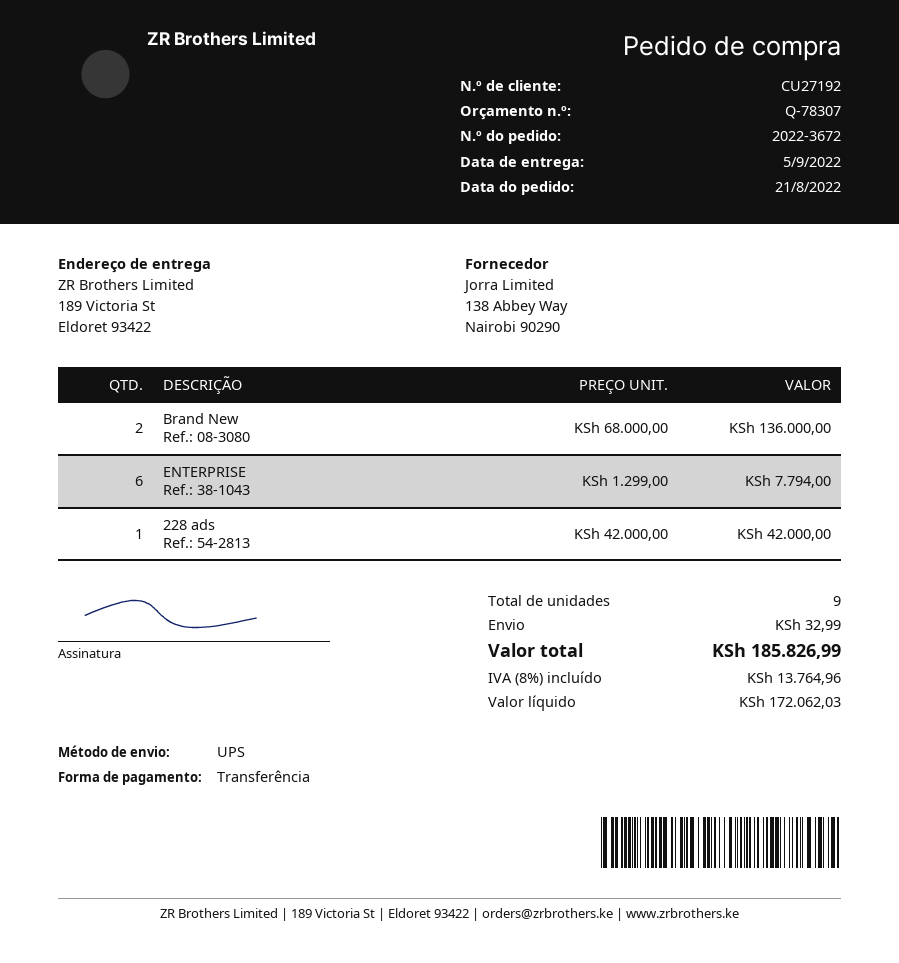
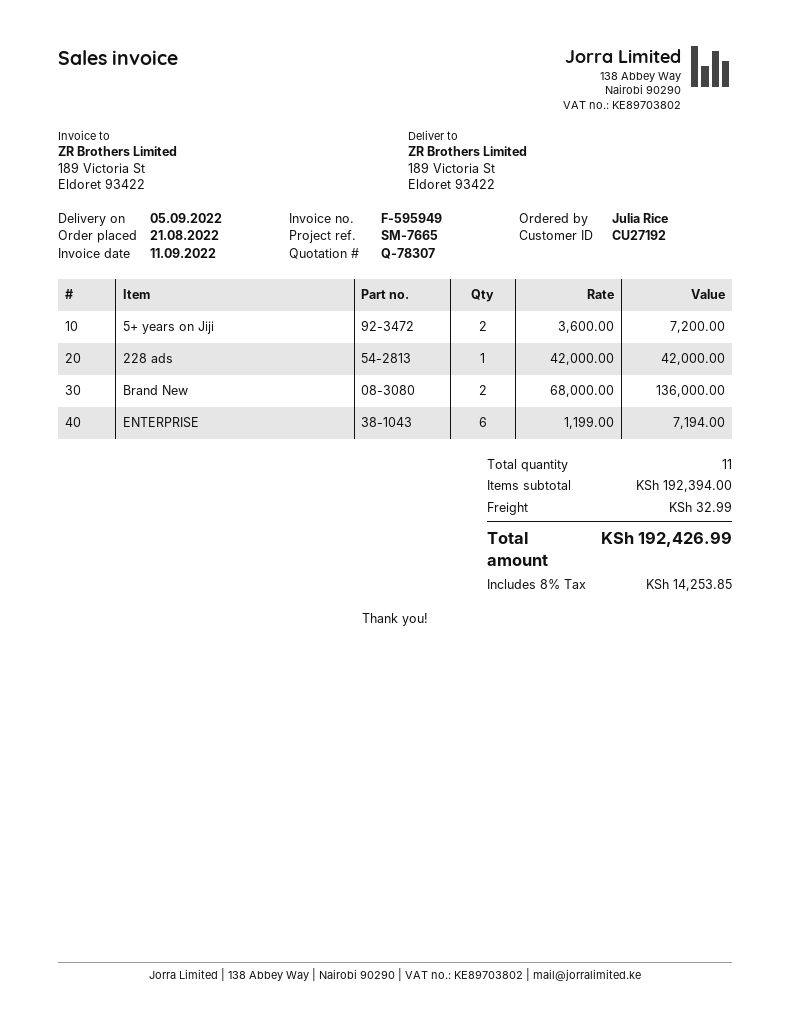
ENTERPRISE: 6 x 1299.00 = 7794.00 -> 6 x 1199.00 = 7194.00
5+ years on Jiji: none -> 2 x 3600.00 = 7200.00
total quantity: 9 -> 11
tax: 8% = 13764.96 -> 8% = 14253.85
total: 185826.99 -> 192426.99

